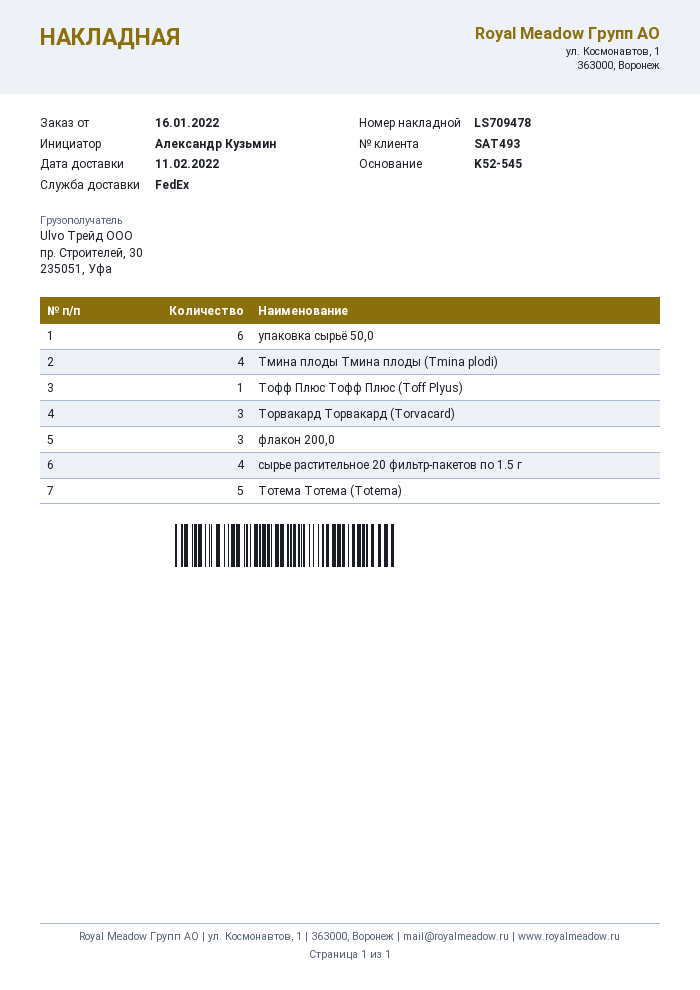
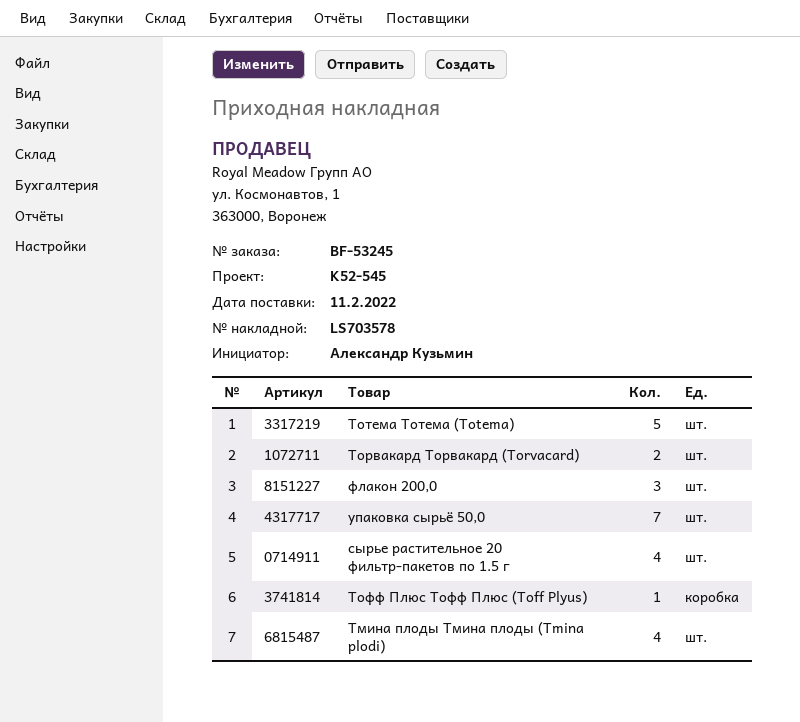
delivery note number: LS709478 -> LS703578
упаковка сырьё 50,0: 6 -> 7
Торвакард Торвакард (Torvacard): 3 -> 2

